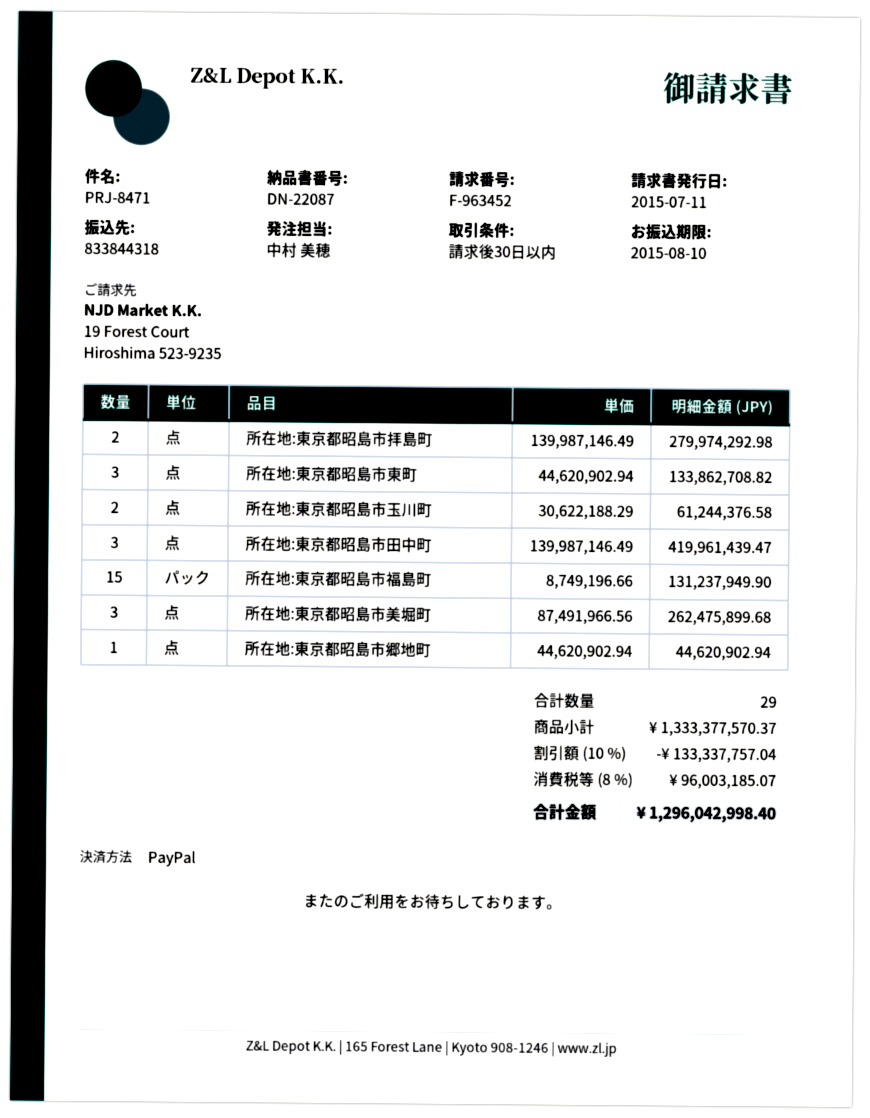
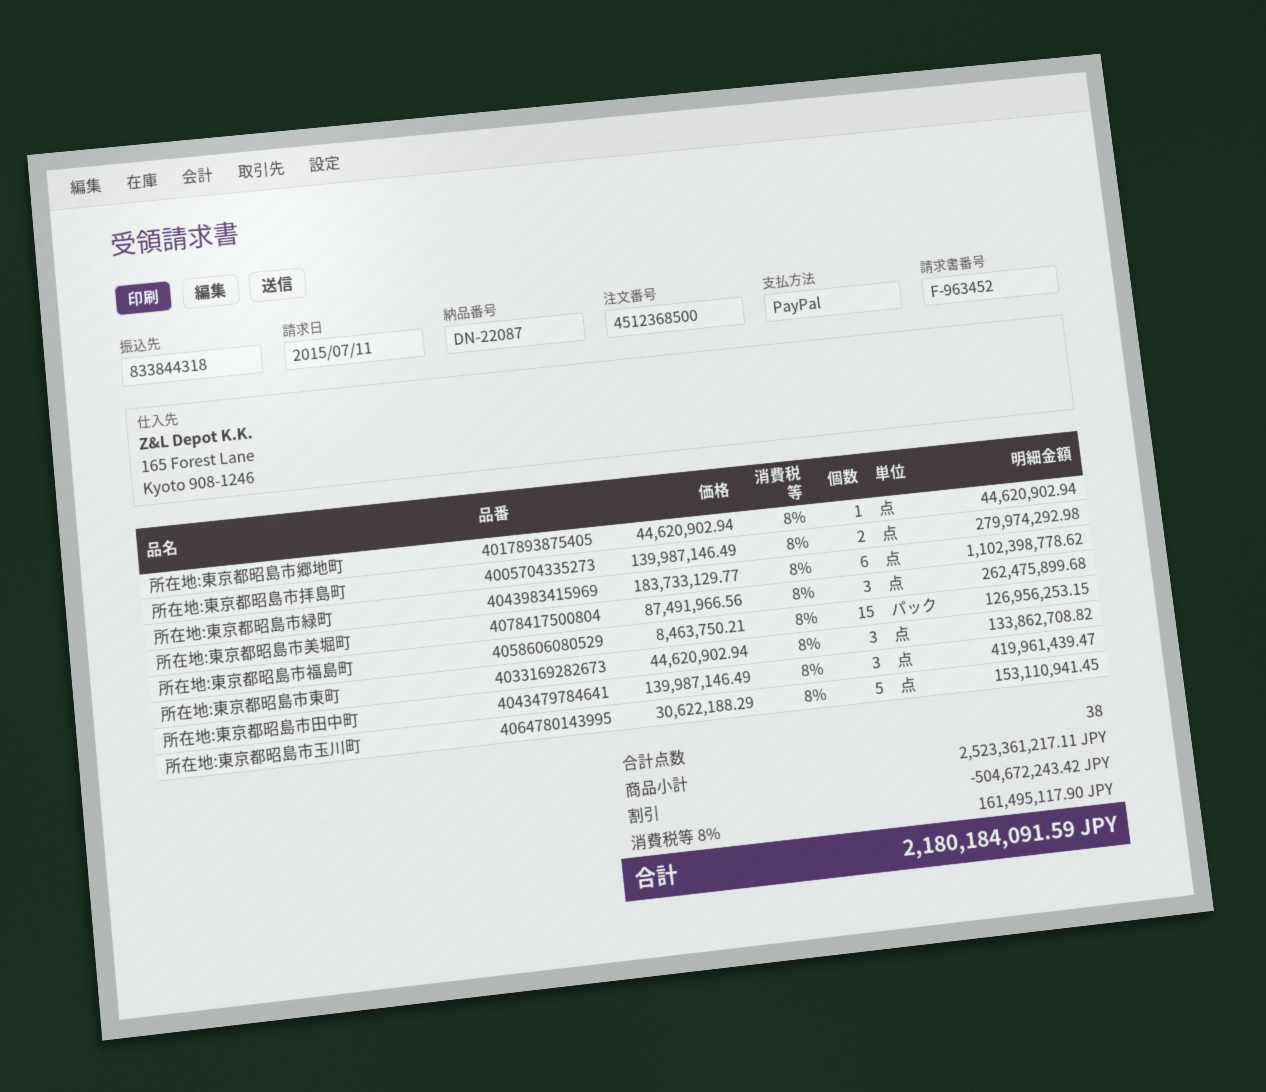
所在地:東京都昭島市玉川町: 2 x 30622188.29 = 61244376.58 -> 5 x 30622188.29 = 153110941.45
所在地:東京都昭島市福島町: 15 x 8749196.66 = 131237949.90 -> 15 x 8463750.21 = 126956253.15
所在地:東京都昭島市緑町: none -> 6 x 183733129.77 = 1102398778.62
total quantity: 29 -> 38
subtotal: 1333377570.37 -> 2523361217.11
discount: 133337757.04 -> 504672243.42
tax: 8% = 96003185.07 -> 8% = 161495117.90
total: 1296042998.40 -> 2180184091.59

